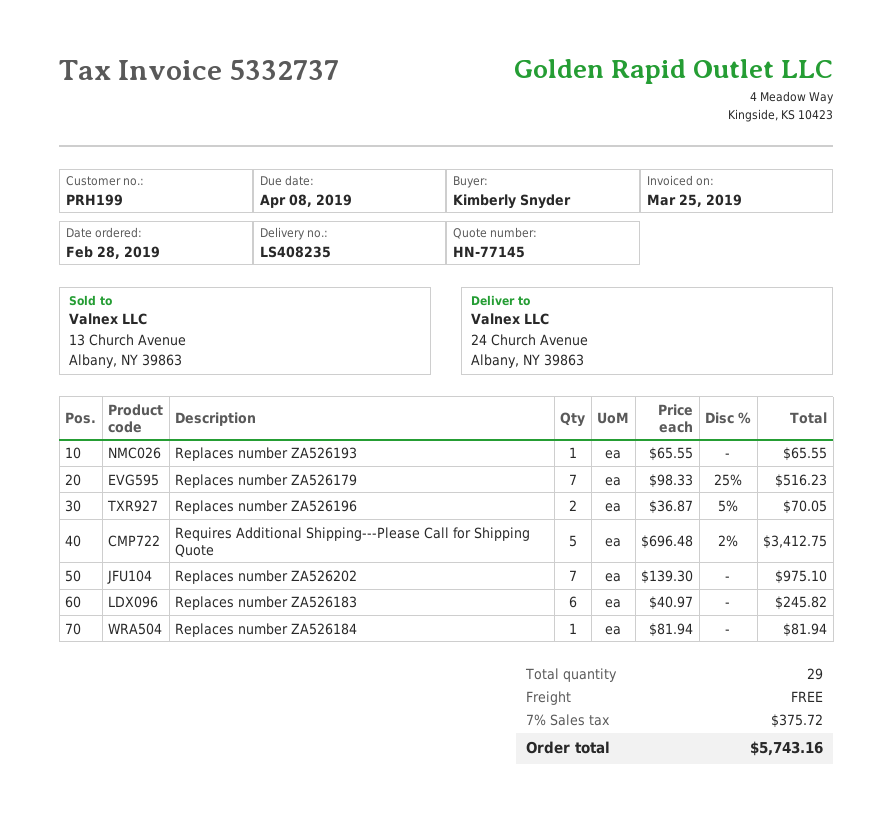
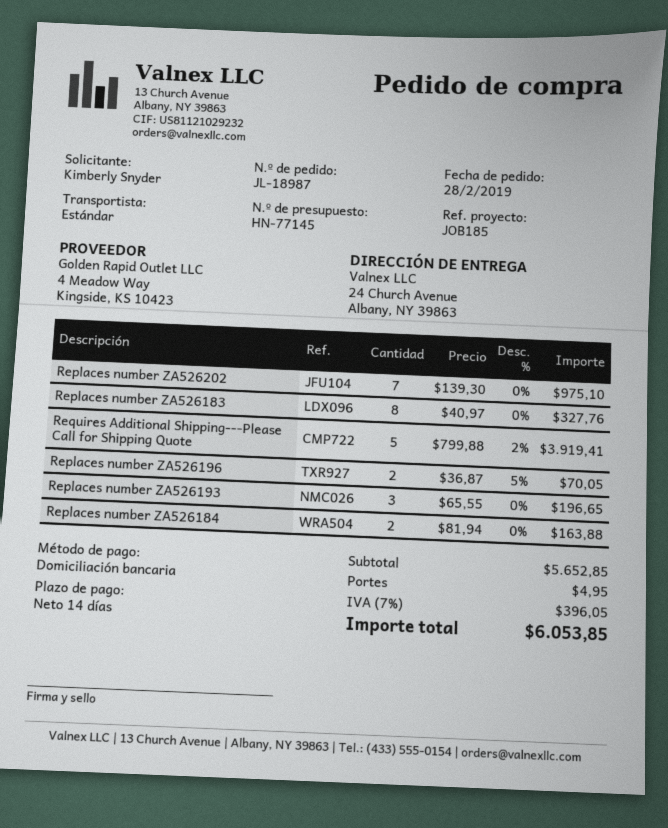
Replaces number ZA526193: 1 x 65.55 = 65.55 -> 3 x 65.55 = 196.65
Replaces number ZA526179: 7 x 98.33 - 25% = 516.23 -> none
Requires Additional Shipping---Please Call for Shipping Quote: 5 x 696.48 - 2% = 3412.75 -> 5 x 799.88 - 2% = 3919.41
Replaces number ZA526183: 6 x 40.97 = 245.82 -> 8 x 40.97 = 327.76
Replaces number ZA526184: 1 x 81.94 = 81.94 -> 2 x 81.94 = 163.88
shipping: 0.00 -> 4.95
tax: 7% = 375.72 -> 7% = 396.05
total: 5743.16 -> 6053.85

